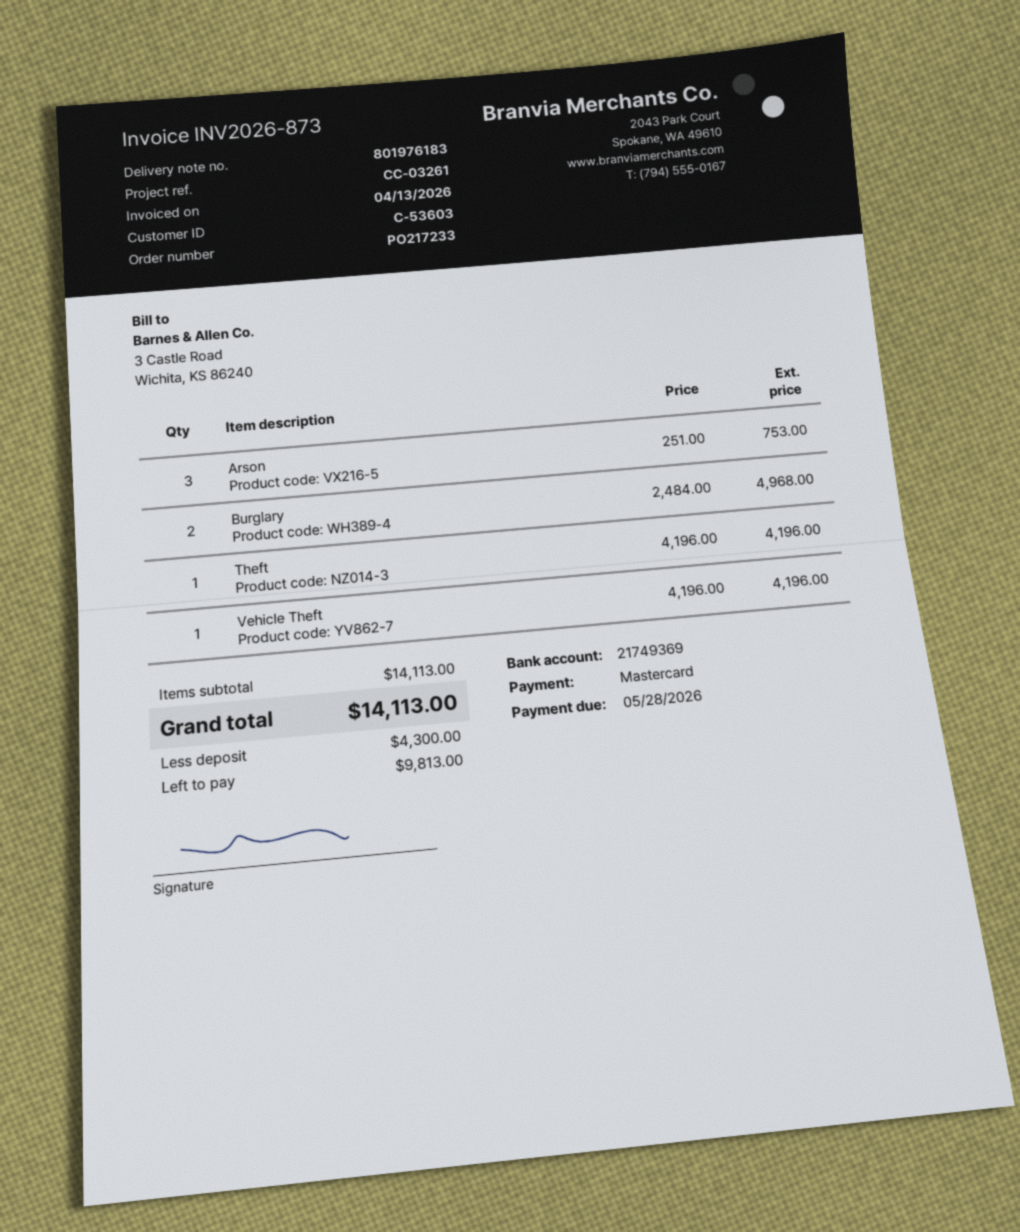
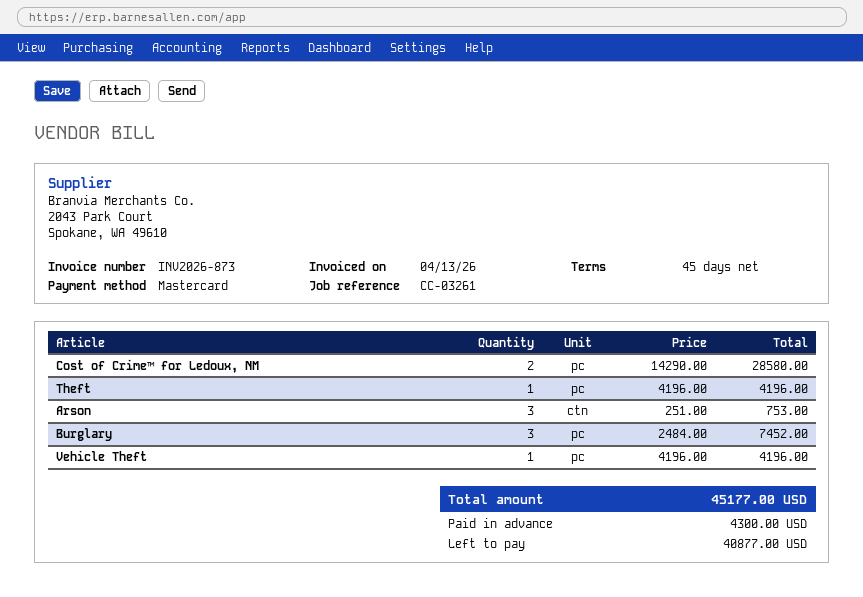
Burglary: 2 x 2484.00 = 4968.00 -> 3 x 2484.00 = 7452.00
Cost of Crime™ for Ledoux, NM: none -> 2 x 14290.00 = 28580.00
total: 14113.00 -> 45177.00
balance: 9813.00 -> 40877.00

